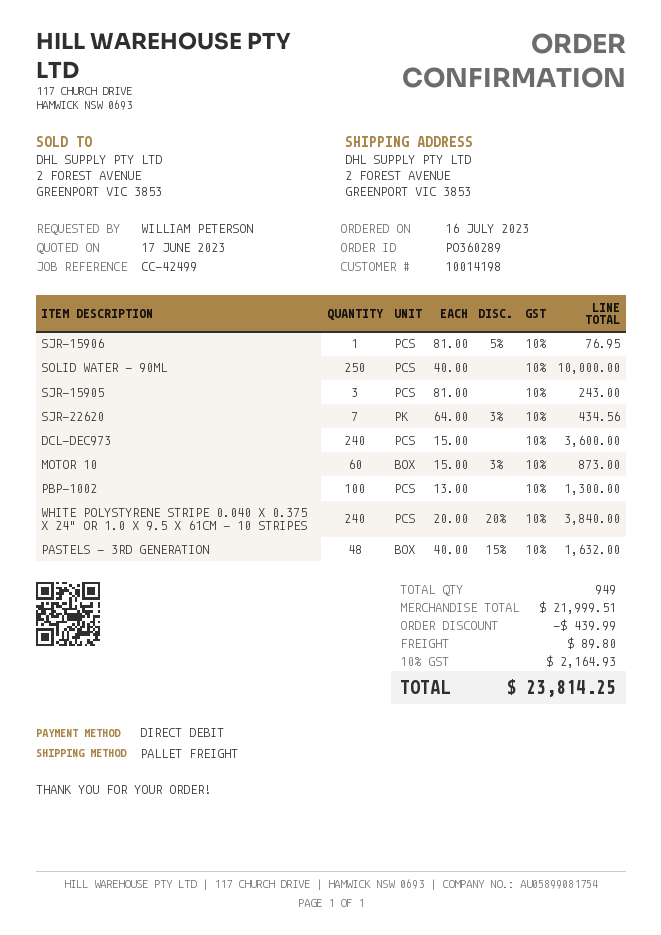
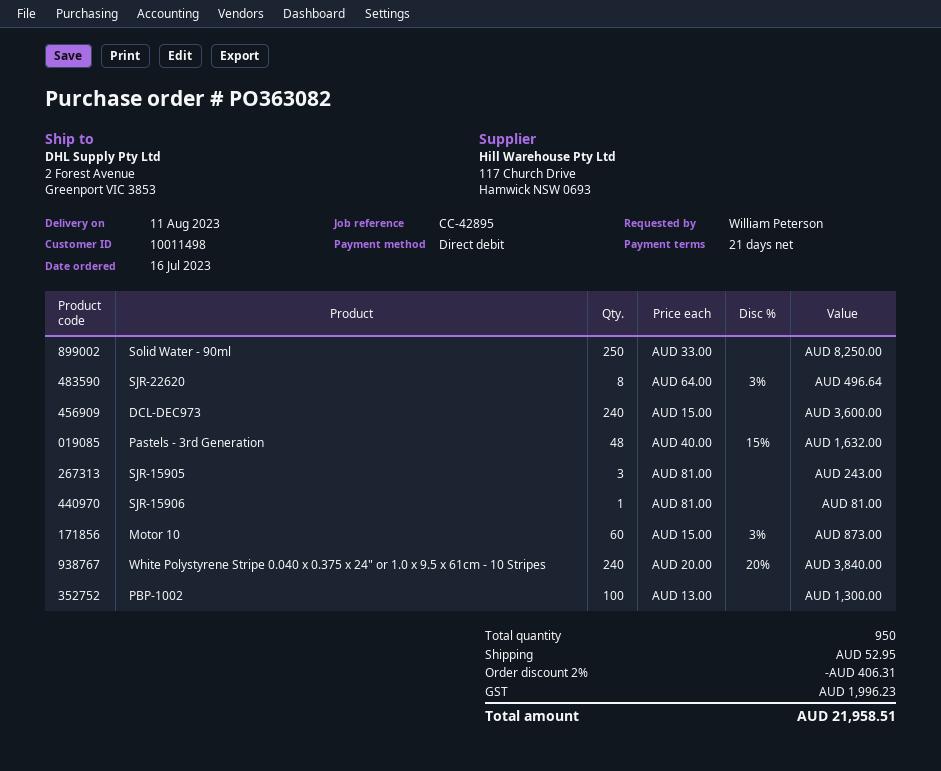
order number: PO360289 -> PO363082
customer number: 10014198 -> 10011498
reference: CC-42499 -> CC-42895
SJR-15906: 1 x 81.00 - 5% = 76.95 -> 1 x 81.00 = 81.00
SOLID WATER - 90ML: 250 x 40.00 = 10000.00 -> 250 x 33.00 = 8250.00
SJR-22620: 7 x 64.00 - 3% = 434.56 -> 8 x 64.00 - 3% = 496.64
total quantity: 949 -> 950
discount: 439.99 -> 406.31
shipping: 89.80 -> 52.95
tax: 2164.93 -> 1996.23
total: 23814.25 -> 21958.51

